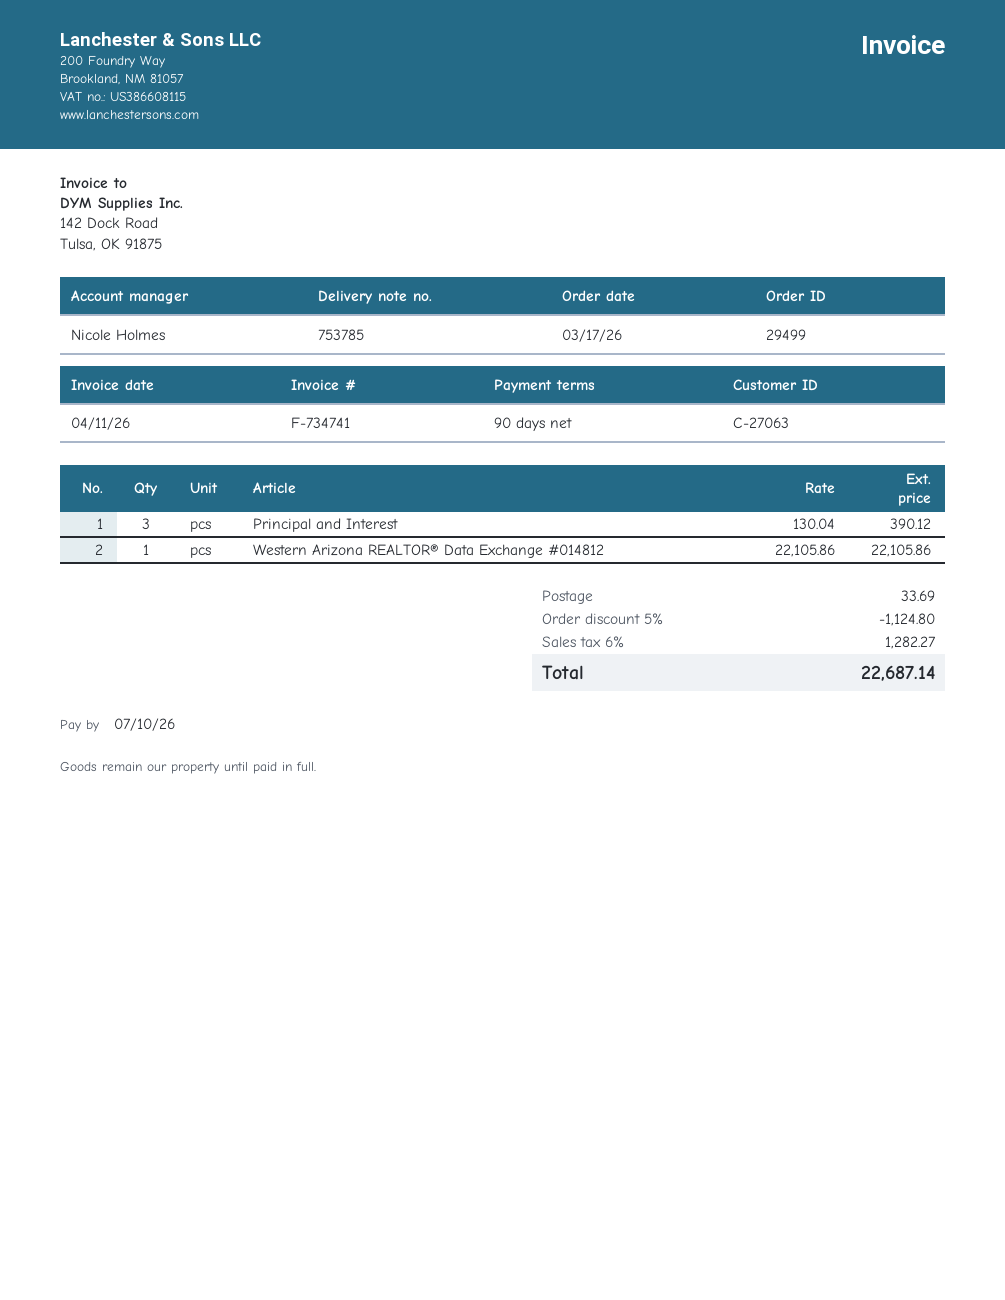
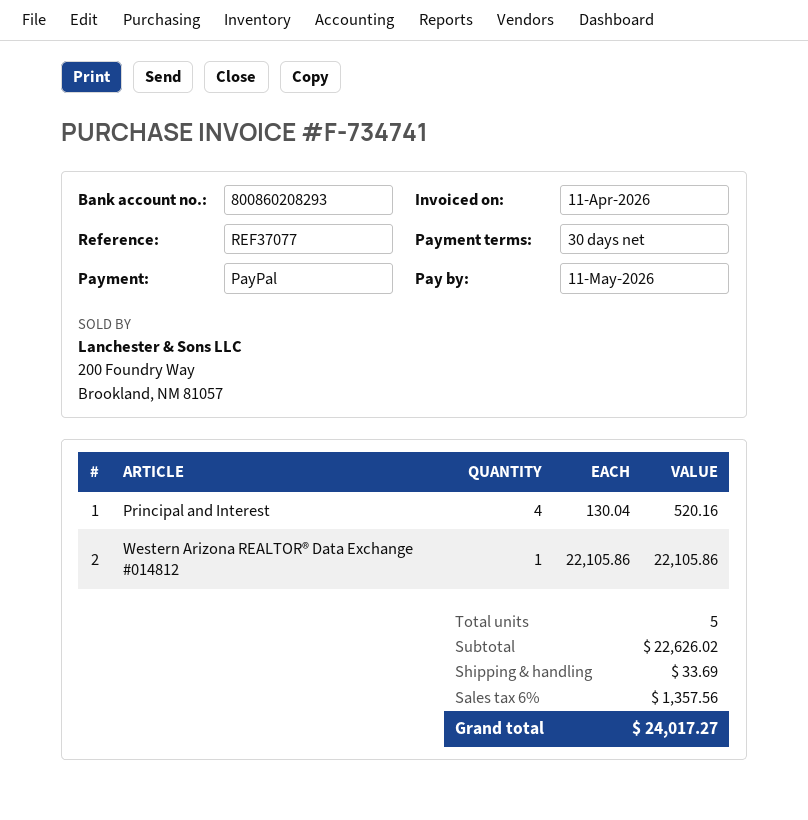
payment terms: 90 days -> 30 days
due date: 2026-07-10 -> 2026-05-11
Principal and Interest: 3 x 130.04 = 390.12 -> 4 x 130.04 = 520.16
discount: 5% = 1124.80 -> none
tax: 6% = 1282.27 -> 6% = 1357.56
total: 22687.14 -> 24017.27

